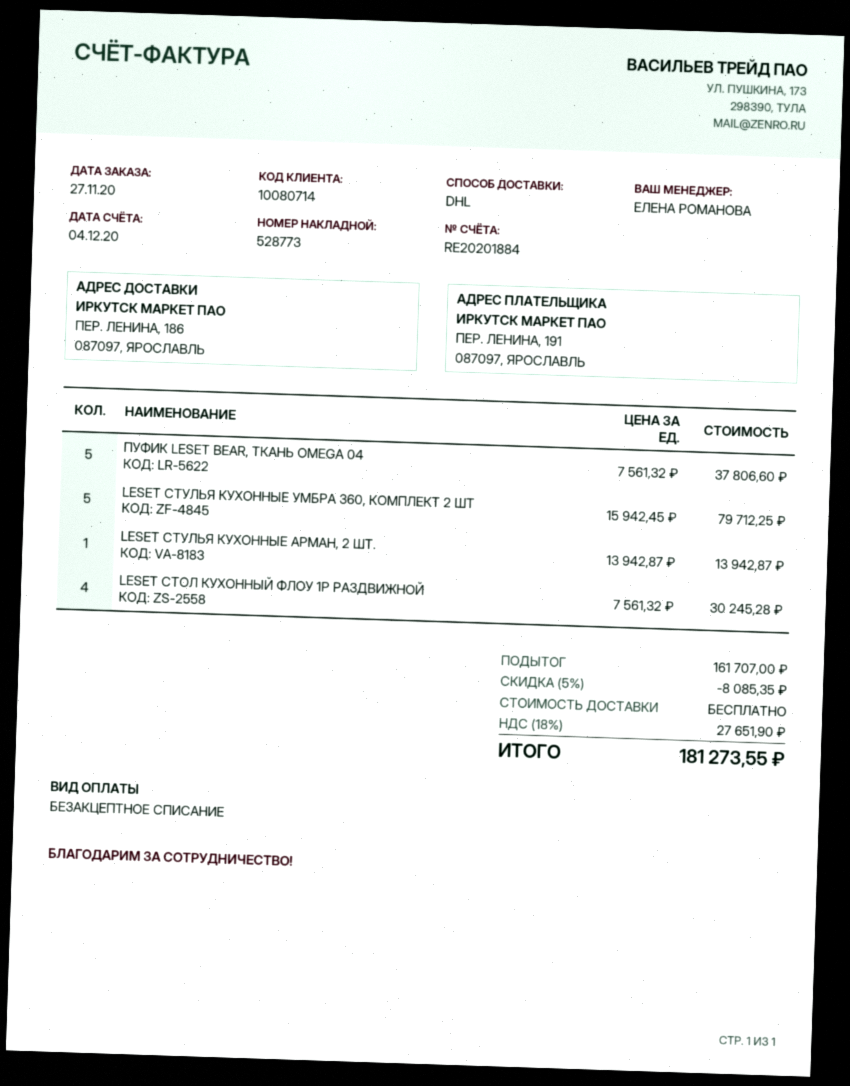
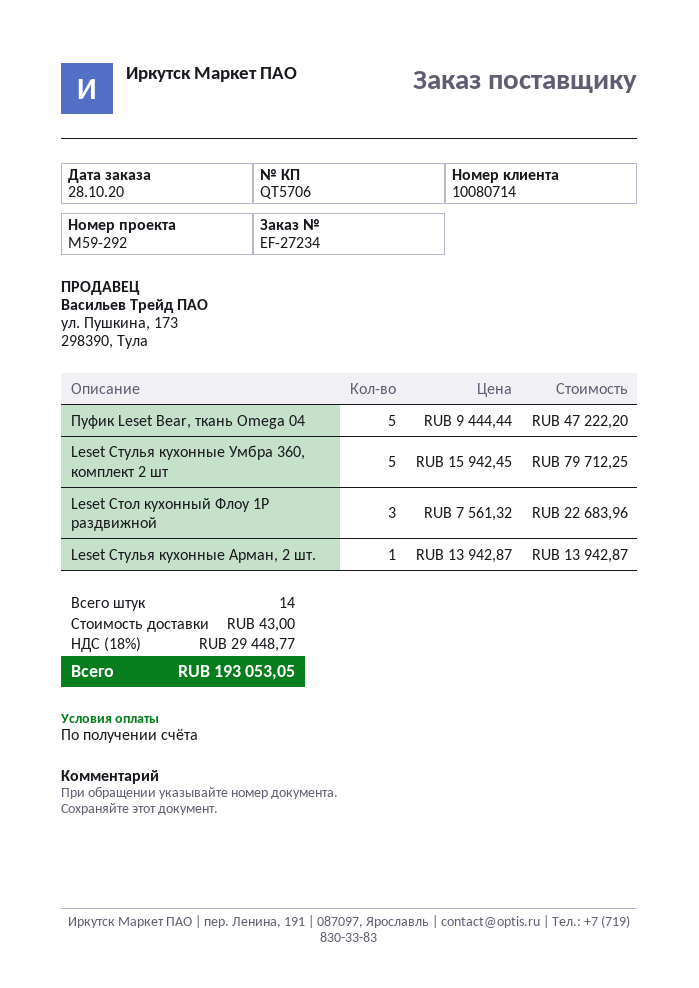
order date: 2020-11-27 -> 2020-10-28
ПУФИК LESET BEAR, ТКАНЬ OMEGA 04: 5 x 7561.32 = 37806.60 -> 5 x 9444.44 = 47222.20
LESET СТОЛ КУХОННЫЙ ФЛОУ 1Р РАЗДВИЖНОЙ: 4 x 7561.32 = 30245.28 -> 3 x 7561.32 = 22683.96
discount: 5% = 8085.35 -> none
shipping: 0.00 -> 43.00
tax: 18% = 27651.90 -> 18% = 29448.77
total: 181273.55 -> 193053.05

